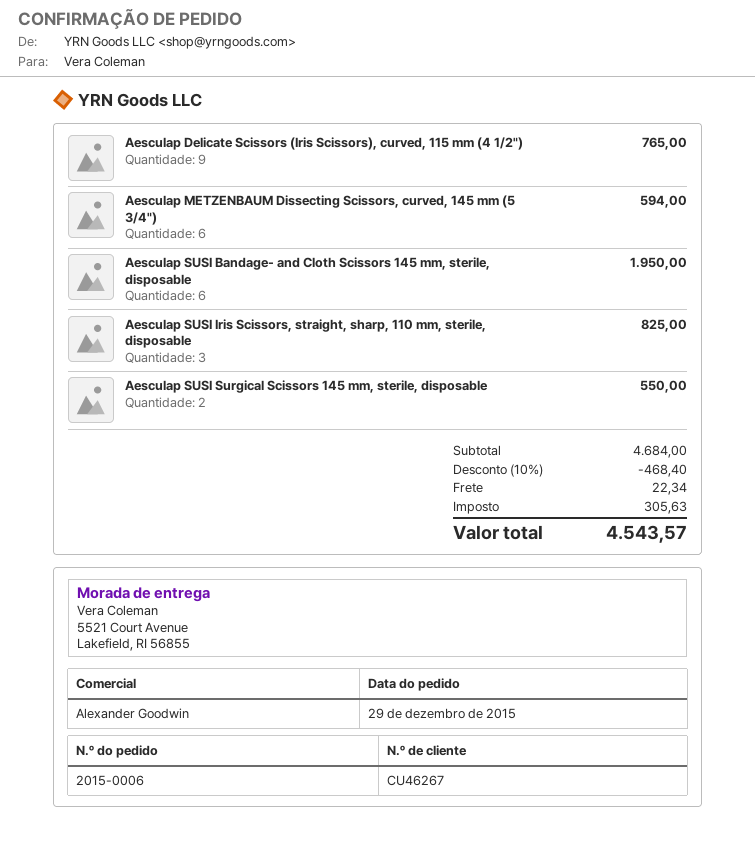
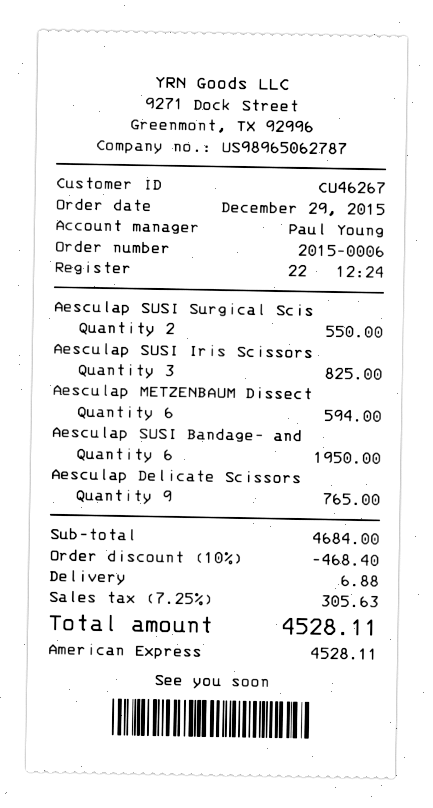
sales rep: Alexander Goodwin -> Paul Young
shipping: 22.34 -> 6.88
total: 4543.57 -> 4528.11

